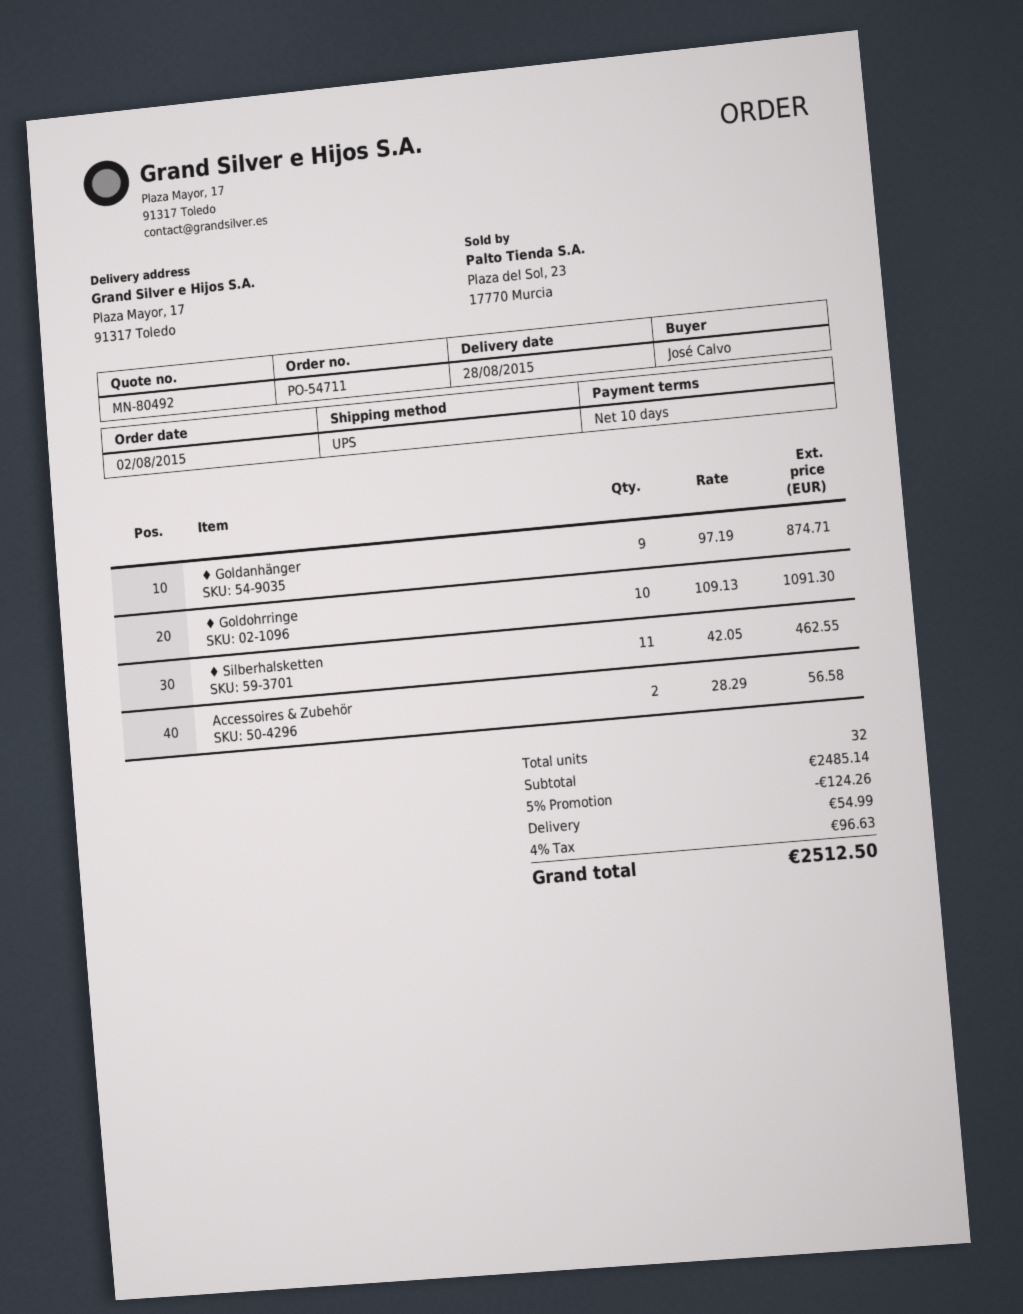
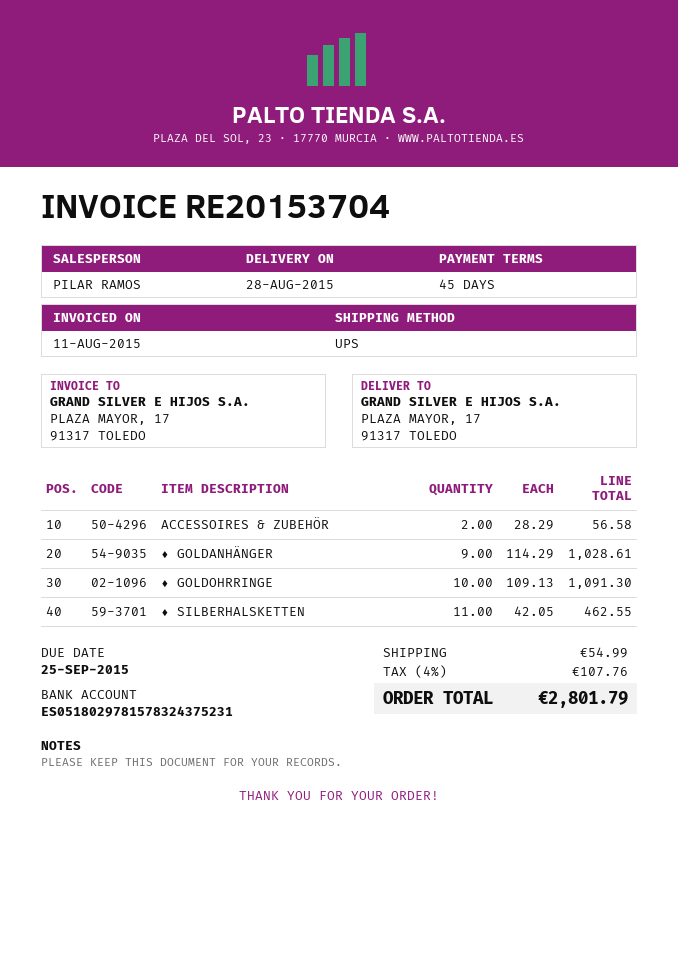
payment terms: 10 days -> 45 days
♦ Goldanhänger: 9 x 97.19 = 874.71 -> 9 x 114.29 = 1028.61
discount: 5% = 124.26 -> none
tax: 4% = 96.63 -> 4% = 107.76
total: 2512.50 -> 2801.79

